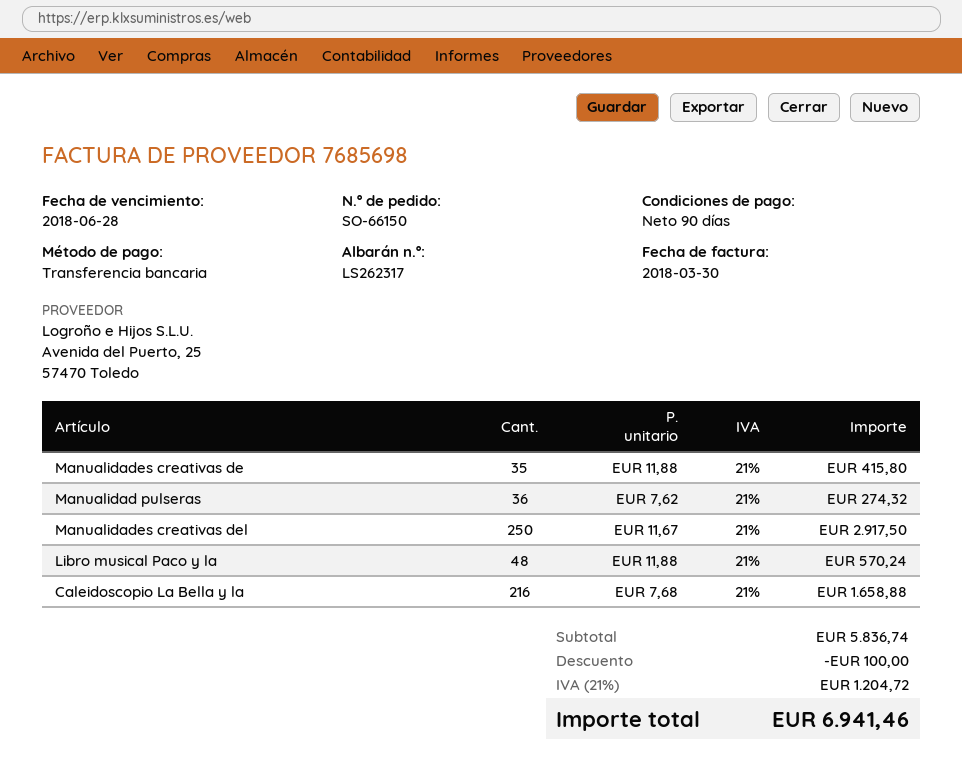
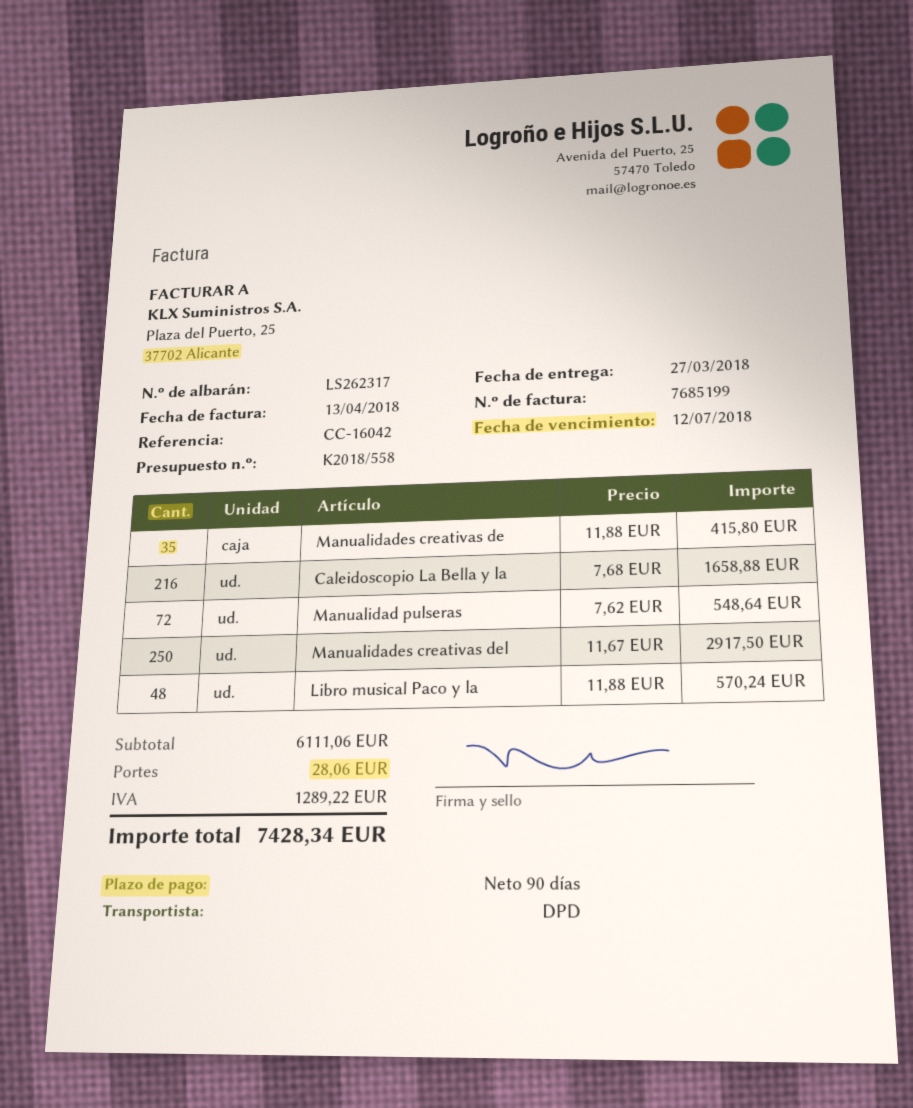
invoice number: 7685698 -> 7685199
invoice date: 2018-03-30 -> 2018-04-13
due date: 2018-06-28 -> 2018-07-12
Manualidad pulseras: 36 x 7.62 = 274.32 -> 72 x 7.62 = 548.64
subtotal: 5836.74 -> 6111.06
discount: 100.00 -> none
shipping: none -> 28.06
tax: 1204.72 -> 1289.22
total: 6941.46 -> 7428.34

